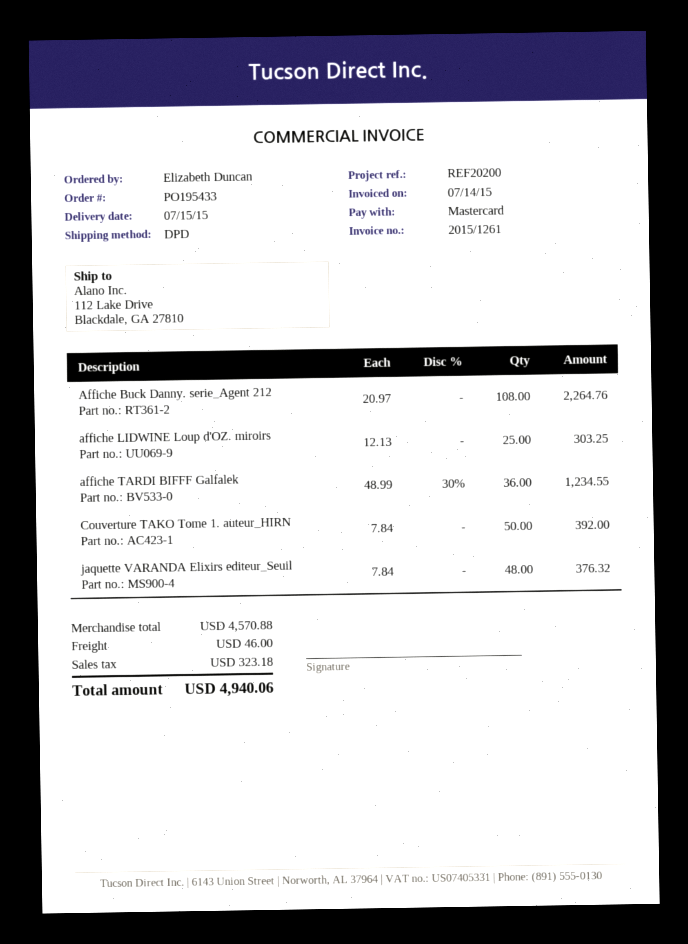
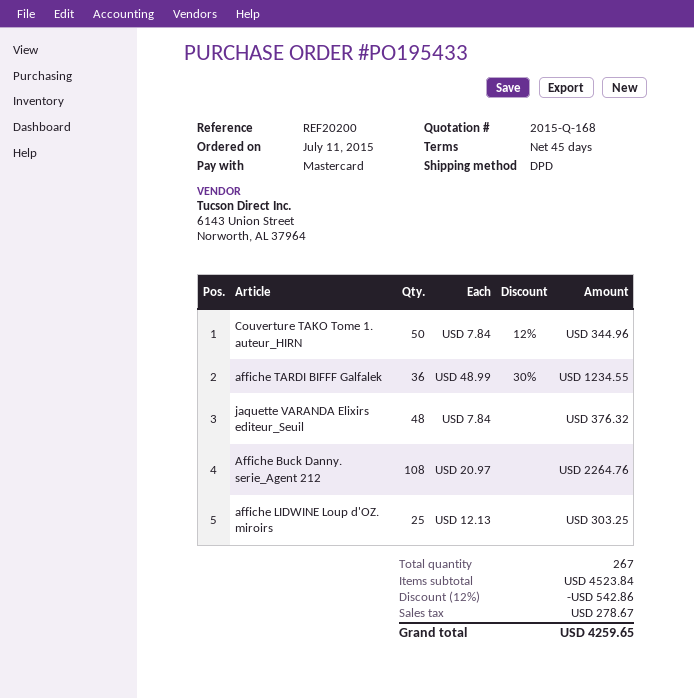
Couverture TAKO Tome 1. auteur_HIRN: 50 x 7.84 = 392.00 -> 50 x 7.84 - 12% = 344.96
subtotal: 4570.88 -> 4523.84
discount: none -> 12% = 542.86
shipping: 46.00 -> none
tax: 323.18 -> 278.67
total: 4940.06 -> 4259.65

